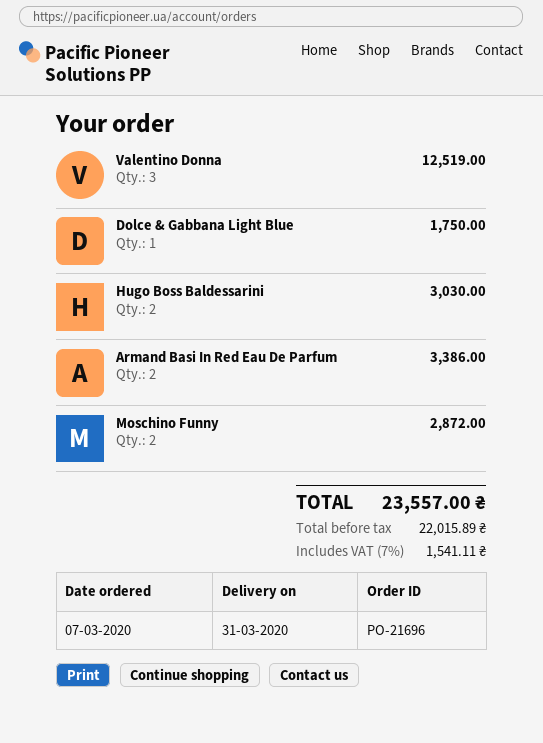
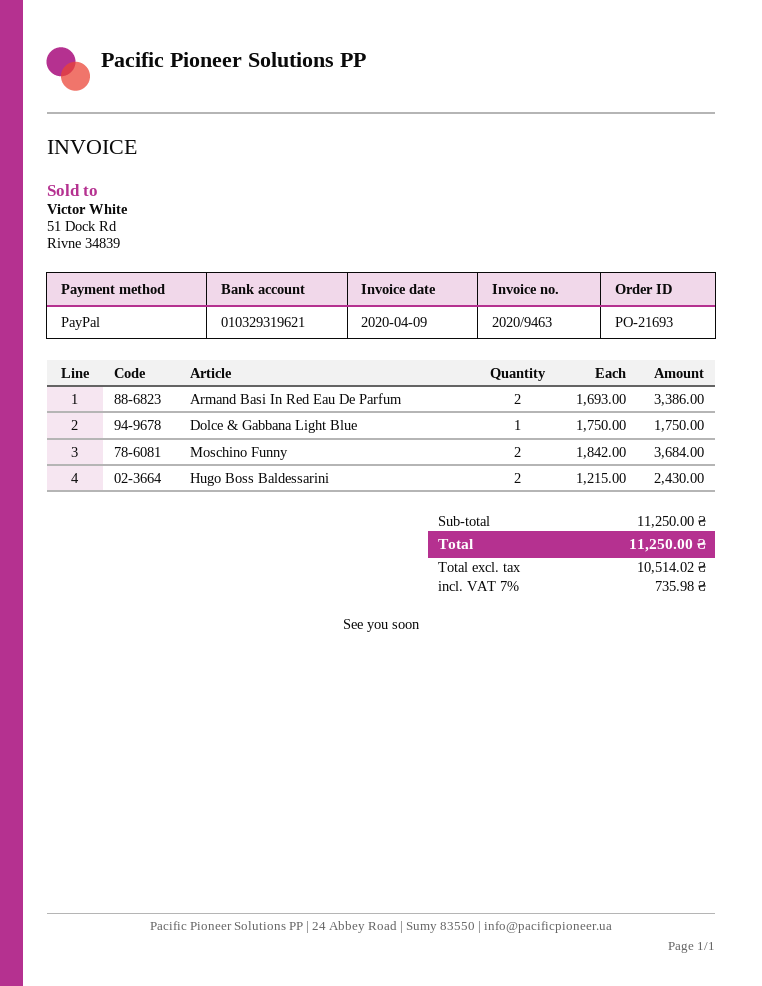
order number: PO-21696 -> PO-21693
Valentino Donna: 3 for 12519.00 -> none
Hugo Boss Baldessarini: 2 for 3030.00 -> 2 for 2430.00
Moschino Funny: 2 for 2872.00 -> 2 for 3684.00
net: 22015.89 -> 10514.02
tax: 7% = 1541.11 -> 7% = 735.98
total: 23557.00 -> 11250.00

